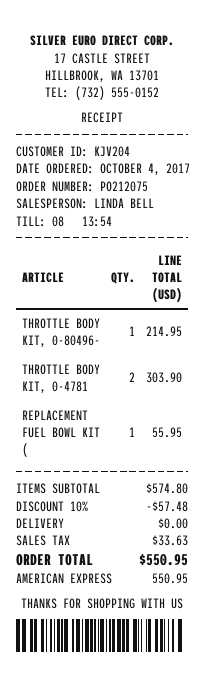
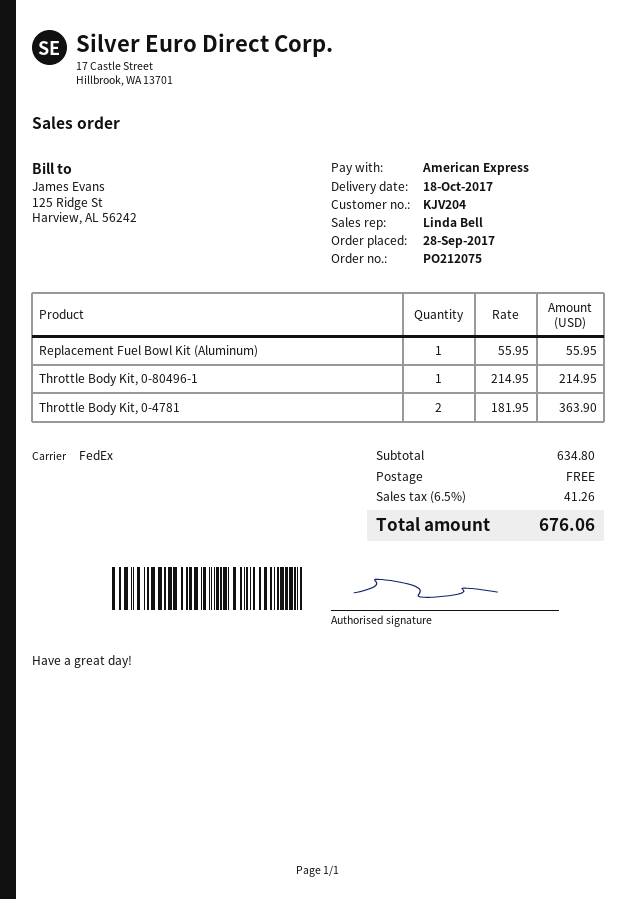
order date: 2017-10-04 -> 2017-09-28
THROTTLE BODY KIT, 0-4781: 2 for 303.90 -> 2 for 363.90
subtotal: 574.80 -> 634.80
discount: 10% = 57.48 -> none
tax: 33.63 -> 41.26
total: 550.95 -> 676.06

